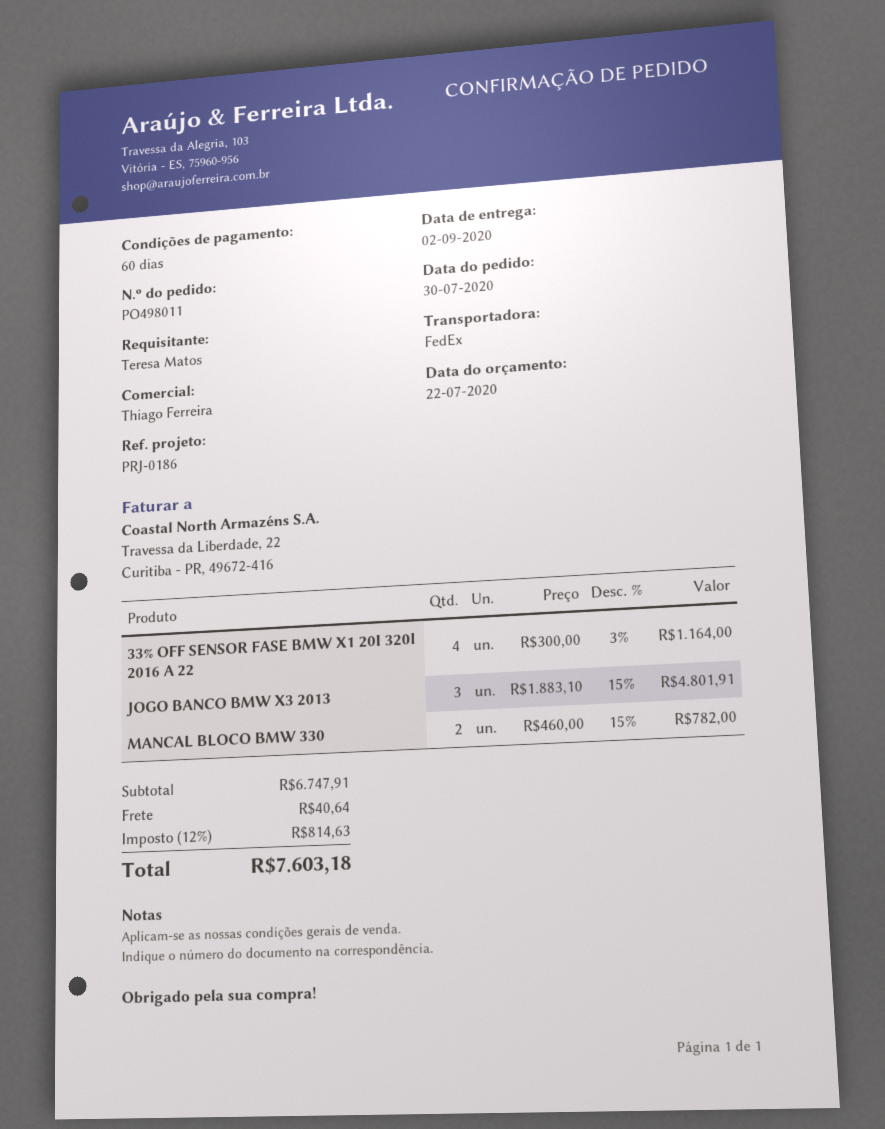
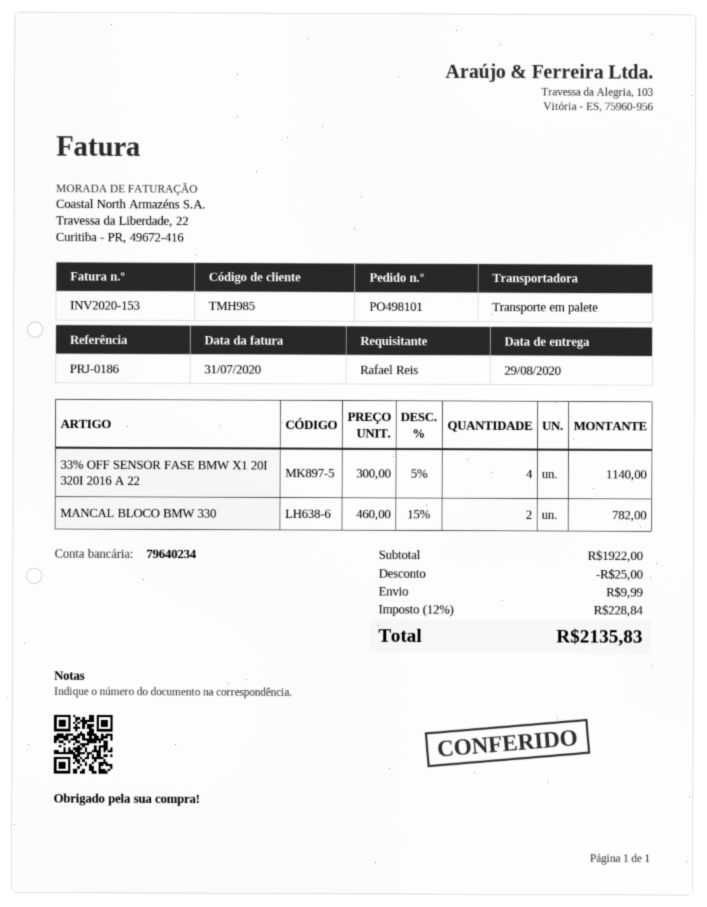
order number: PO498011 -> PO498101
delivery date: 2020-09-02 -> 2020-08-29
ordered by: Teresa Matos -> Rafael Reis
shipping method: FedEx -> pallet freight
33% OFF SENSOR FASE BMW X1 20I 320I 2016 A 22: 4 x 300.00 - 3% = 1164.00 -> 4 x 300.00 - 5% = 1140.00
JOGO BANCO BMW X3 2013: 3 x 1883.10 - 15% = 4801.91 -> none
subtotal: 6747.91 -> 1922.00
discount: none -> 25.00
shipping: 40.64 -> 9.99
tax: 12% = 814.63 -> 12% = 228.84
total: 7603.18 -> 2135.83

